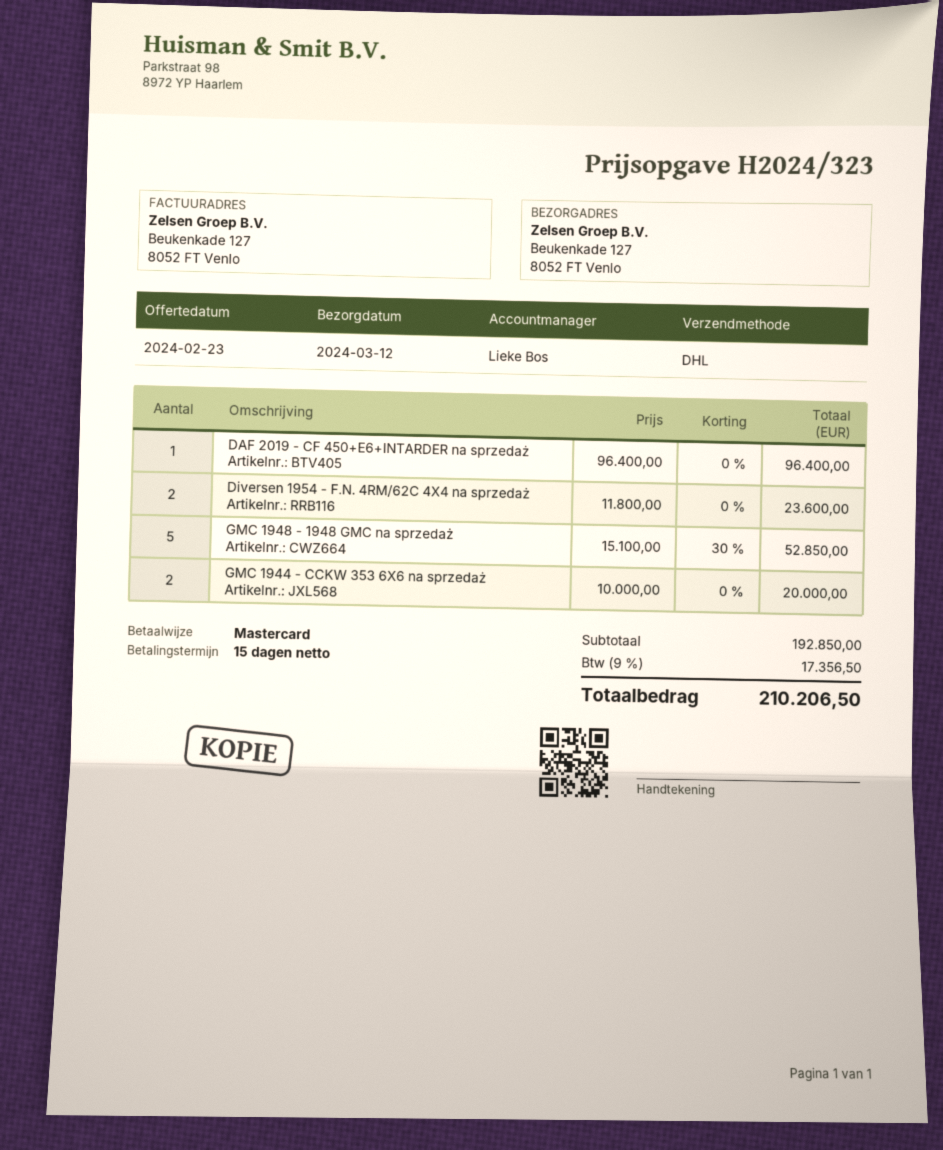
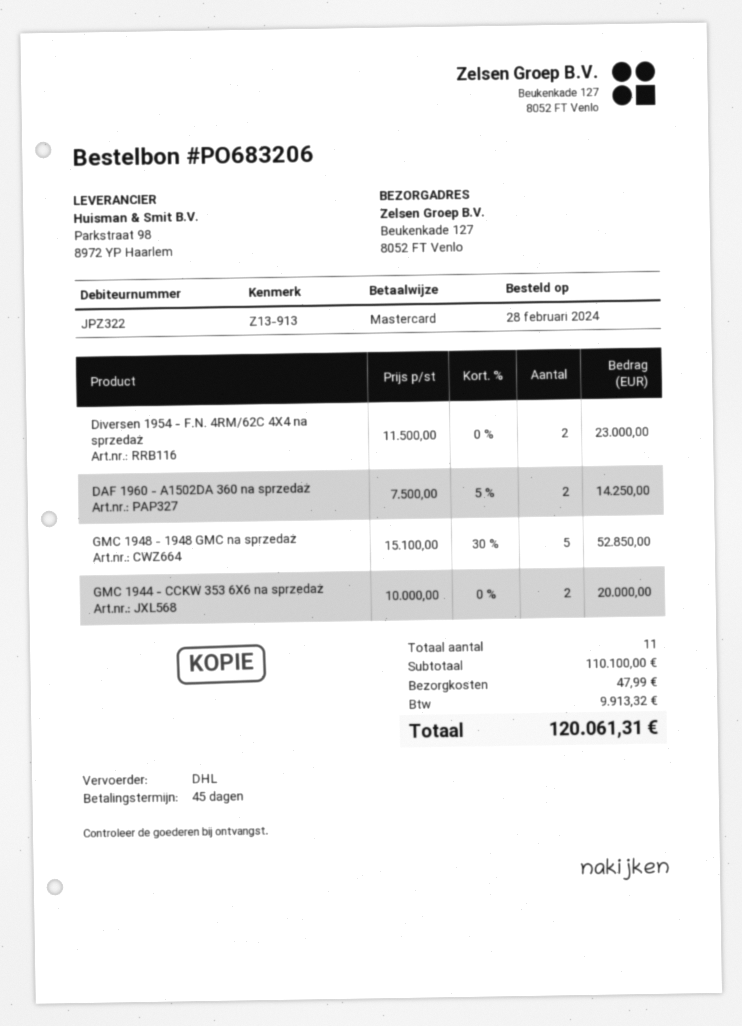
payment terms: 15 days -> 45 days
DAF 2019 - CF 450+E6+INTARDER na sprzedaż: 1 x 96400.00 = 96400.00 -> none
Diversen 1954 - F.N. 4RM/62C 4X4 na sprzedaż: 2 x 11800.00 = 23600.00 -> 2 x 11500.00 = 23000.00
DAF 1960 - A1502DA 360 na sprzedaż: none -> 2 x 7500.00 - 5% = 14250.00
subtotal: 192850.00 -> 110100.00
shipping: none -> 47.99
tax: 17356.50 -> 9913.32
total: 210206.50 -> 120061.31

